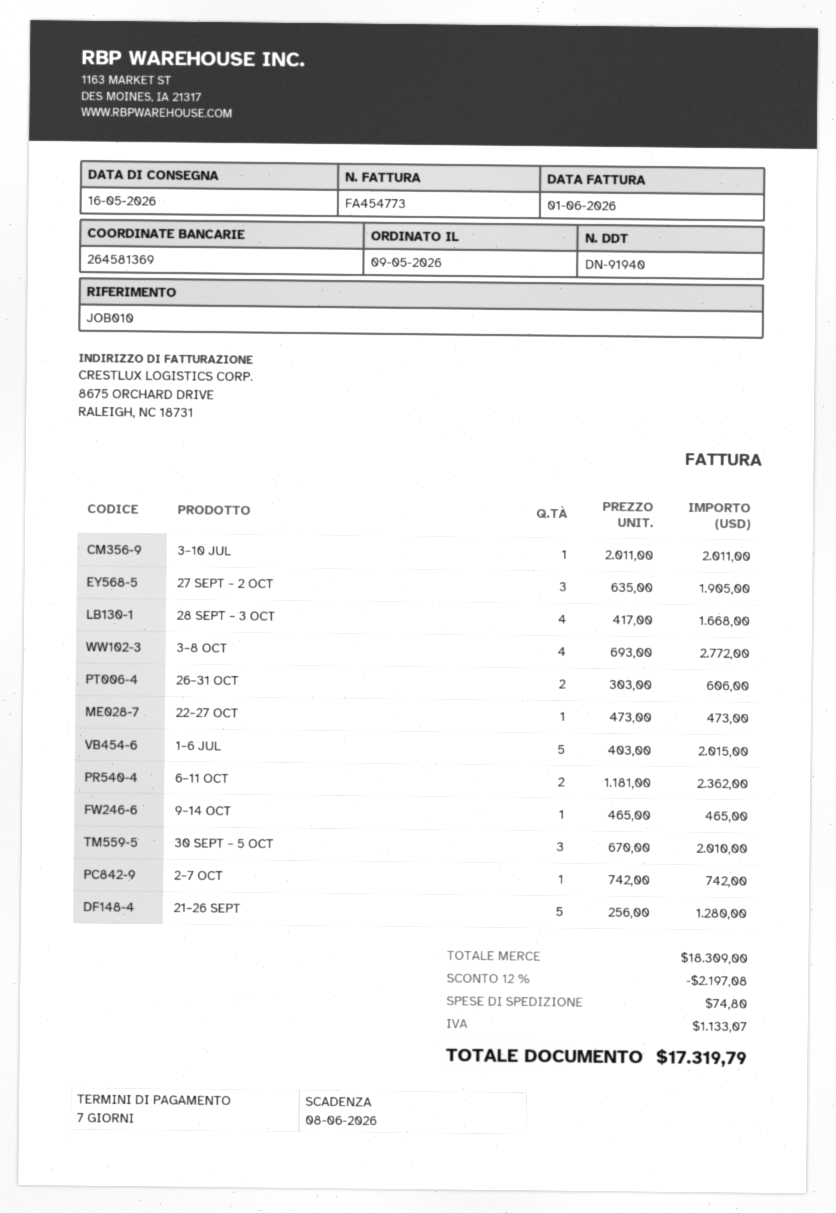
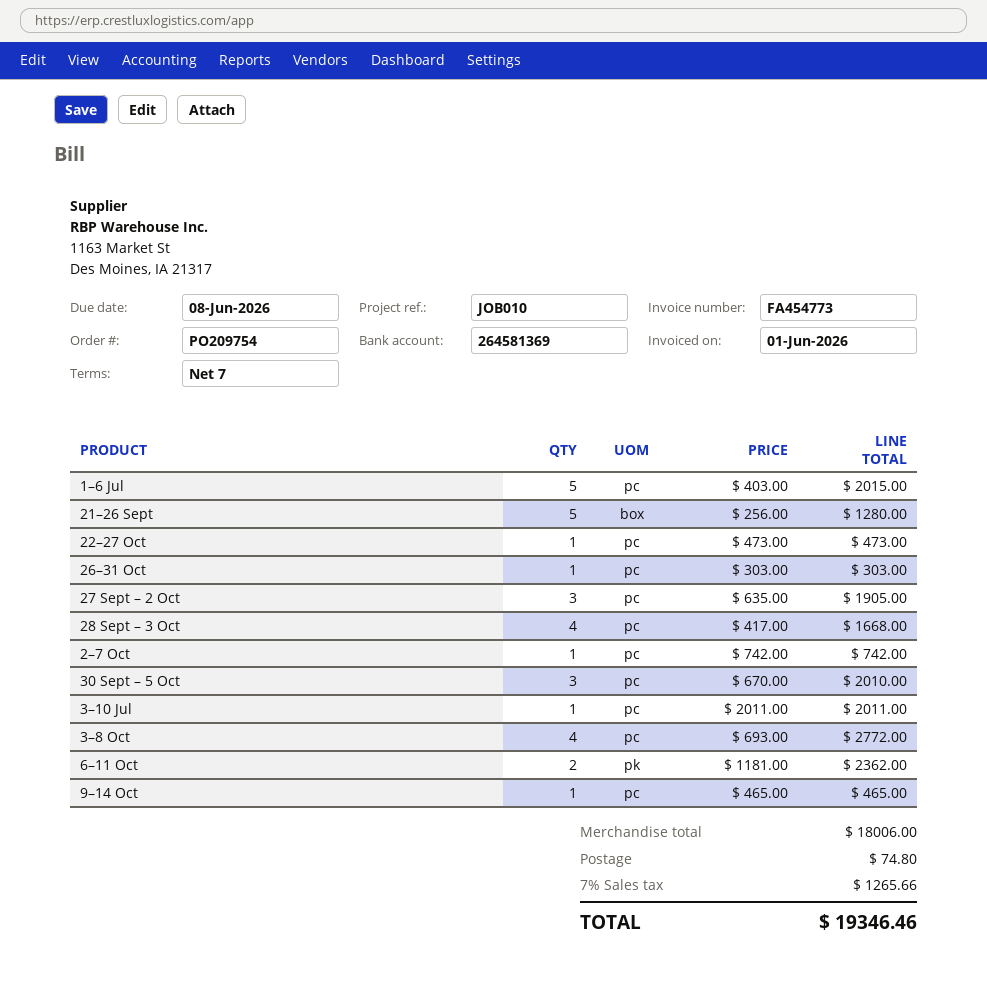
26–31 OCT: 2 x 303.00 = 606.00 -> 1 x 303.00 = 303.00
subtotal: 18309.00 -> 18006.00
discount: 12% = 2197.08 -> none
tax: 1133.07 -> 1265.66
total: 17319.79 -> 19346.46

